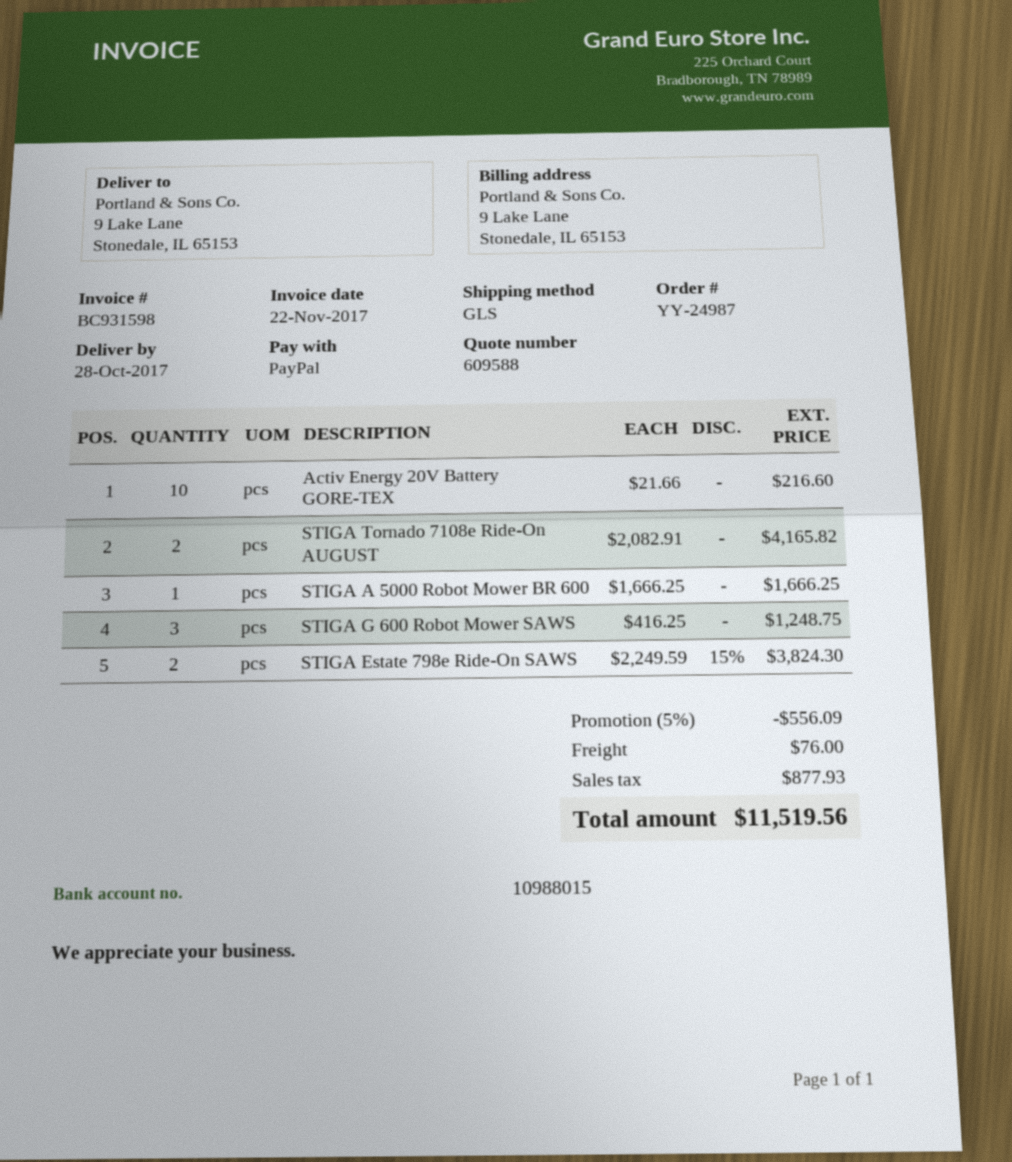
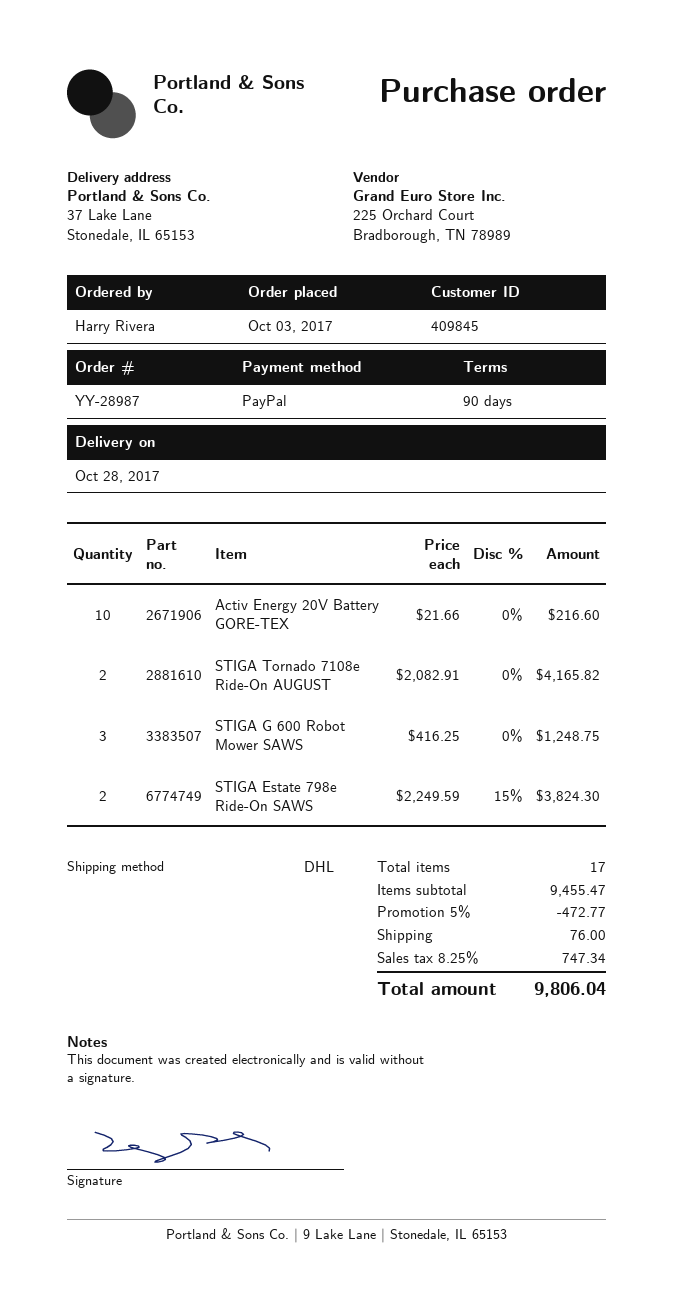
order number: YY-24987 -> YY-28987
shipping method: GLS -> DHL
ship to: 9 Lake Lane, Stonedale, IL 65153 -> 37 Lake Lane, Stonedale, IL 65153
STIGA A 5000 Robot Mower BR 600: 1 x 1666.25 = 1666.25 -> none
discount: 5% = 556.09 -> 5% = 472.77
tax: 877.93 -> 747.34
total: 11519.56 -> 9806.04

